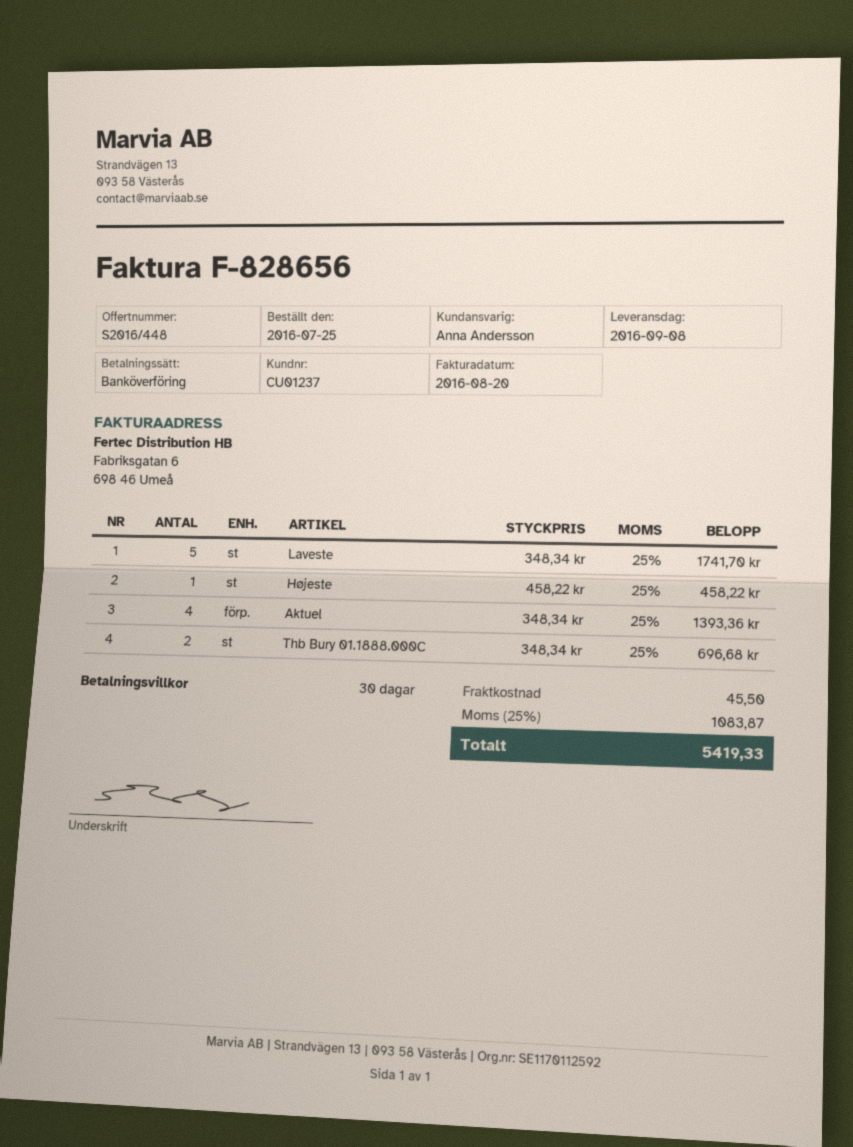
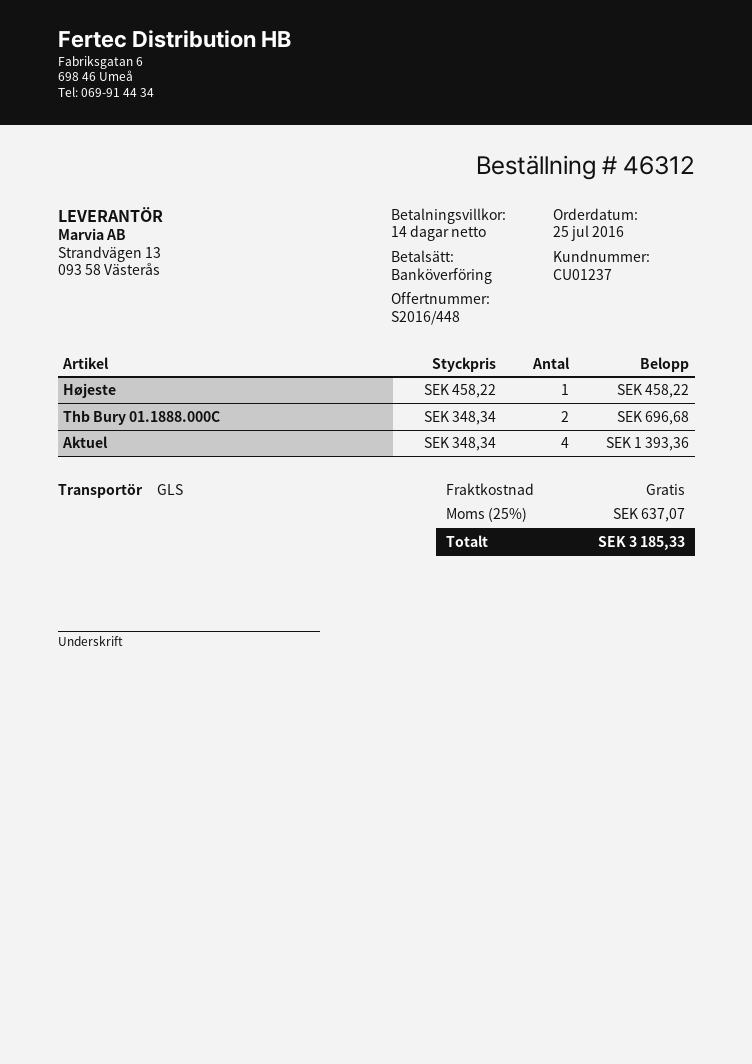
payment terms: 30 days -> 14 days
Laveste: 5 x 348.34 = 1741.70 -> none
shipping: 45.50 -> 0.00
tax: 25% = 1083.87 -> 25% = 637.07
total: 5419.33 -> 3185.33

